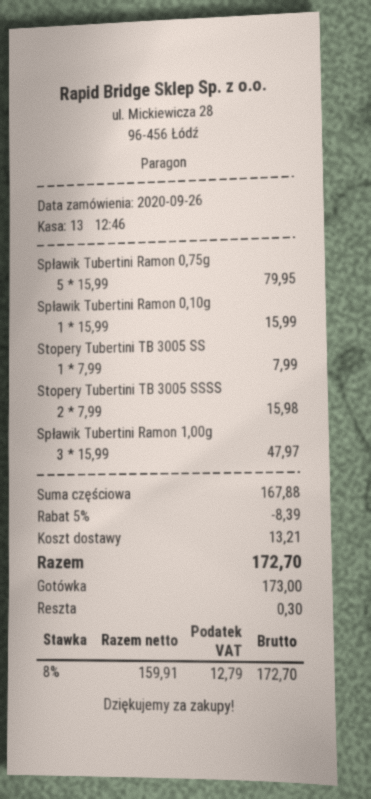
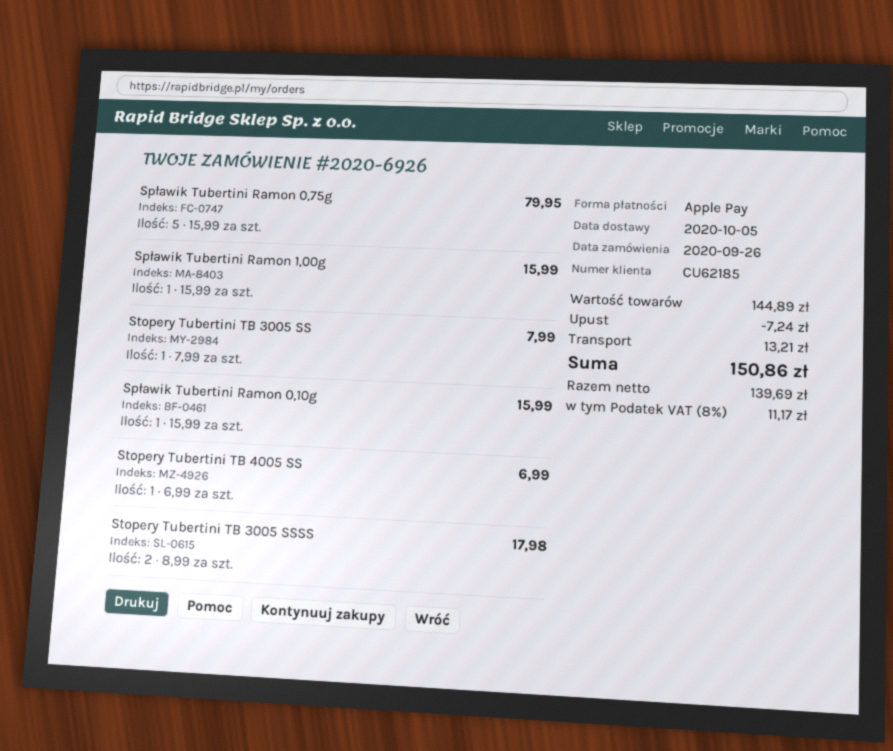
payment method: cash -> Apple Pay
Stopery Tubertini TB 3005 SSSS: 2 x 7.99 = 15.98 -> 2 x 8.99 = 17.98
Spławik Tubertini Ramon 1,00g: 3 x 15.99 = 47.97 -> 1 x 15.99 = 15.99
Stopery Tubertini TB 4005 SS: none -> 1 x 6.99 = 6.99
subtotal: 167.88 -> 144.89
discount: 8.39 -> 7.24
net: 159.91 -> 139.69
tax: 8% = 12.79 -> 8% = 11.17
total: 172.70 -> 150.86

